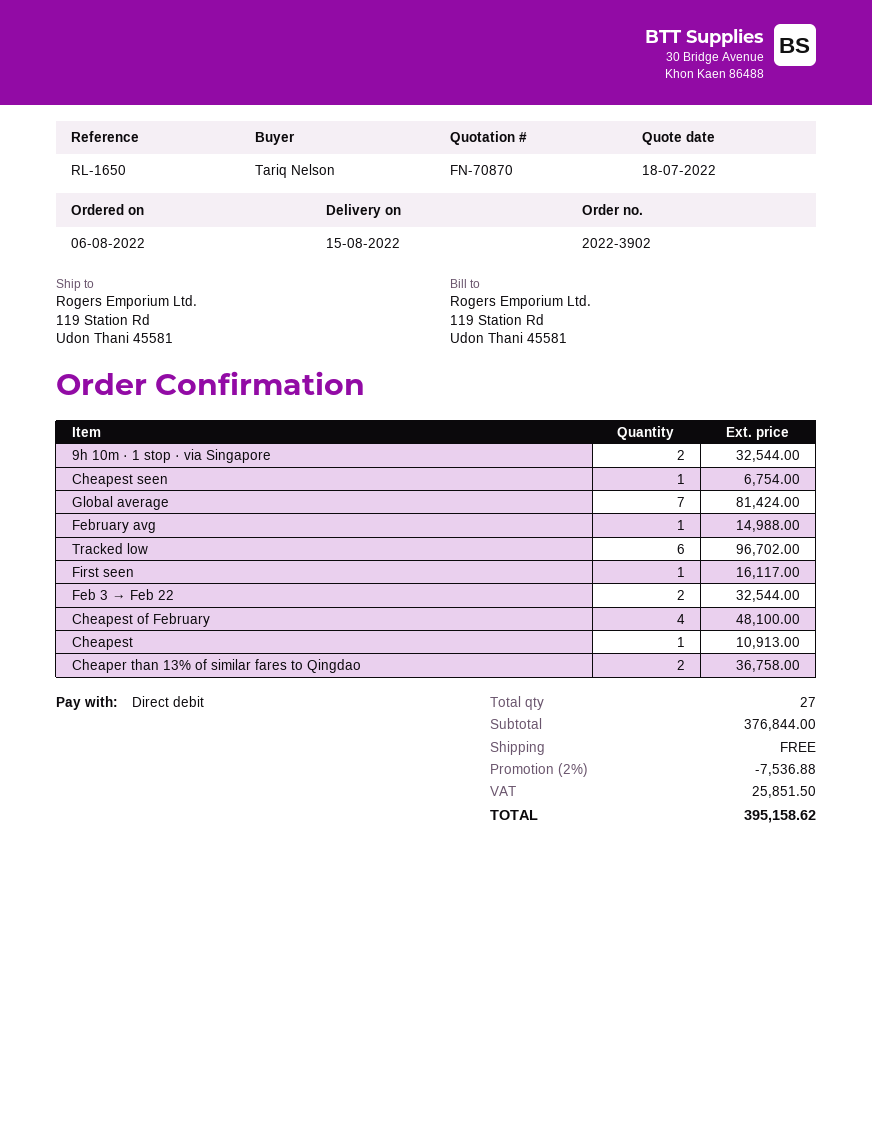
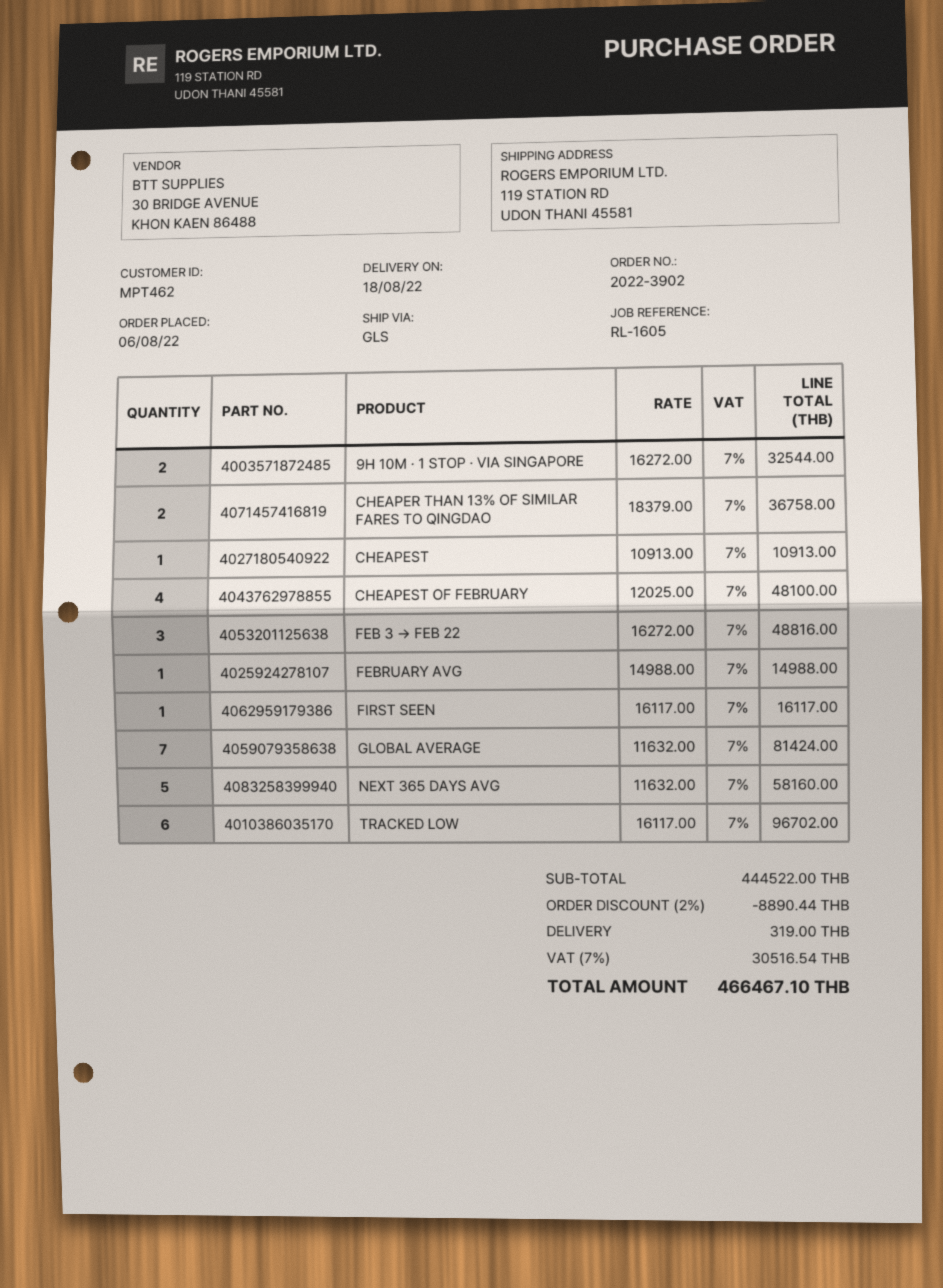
delivery date: 2022-08-15 -> 2022-08-18
reference: RL-1650 -> RL-1605
Cheapest seen: 1 for 6754.00 -> none
Feb 3 → Feb 22: 2 for 32544.00 -> 3 for 48816.00
NEXT 365 DAYS AVG: none -> 5 for 58160.00
subtotal: 376844.00 -> 444522.00
discount: 2% = 7536.88 -> 2% = 8890.44
shipping: 0.00 -> 319.00
tax: 25851.50 -> 30516.54
total: 395158.62 -> 466467.10

